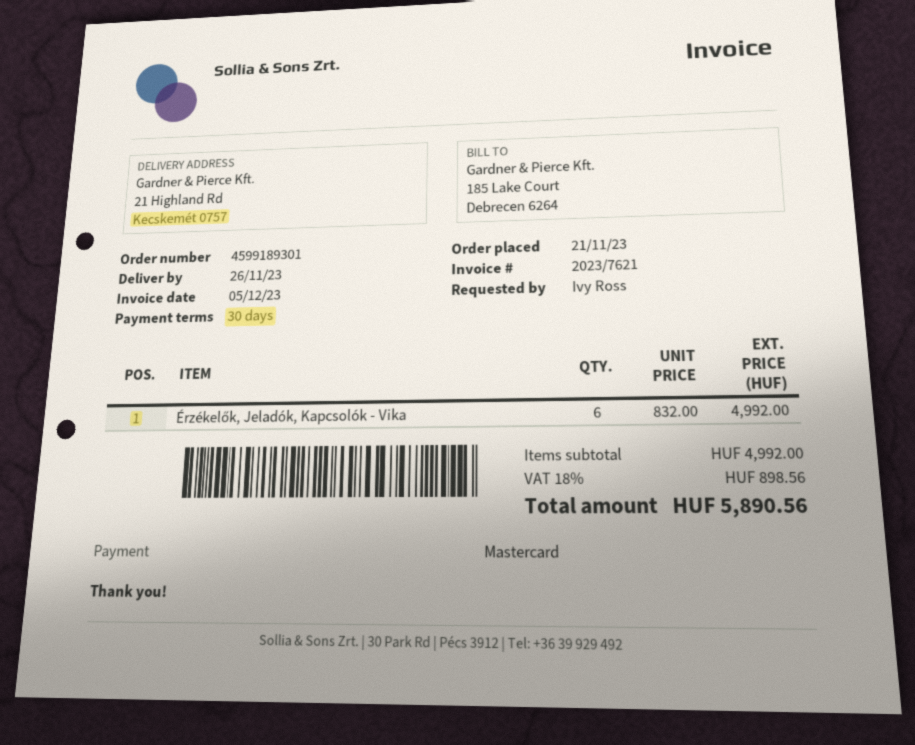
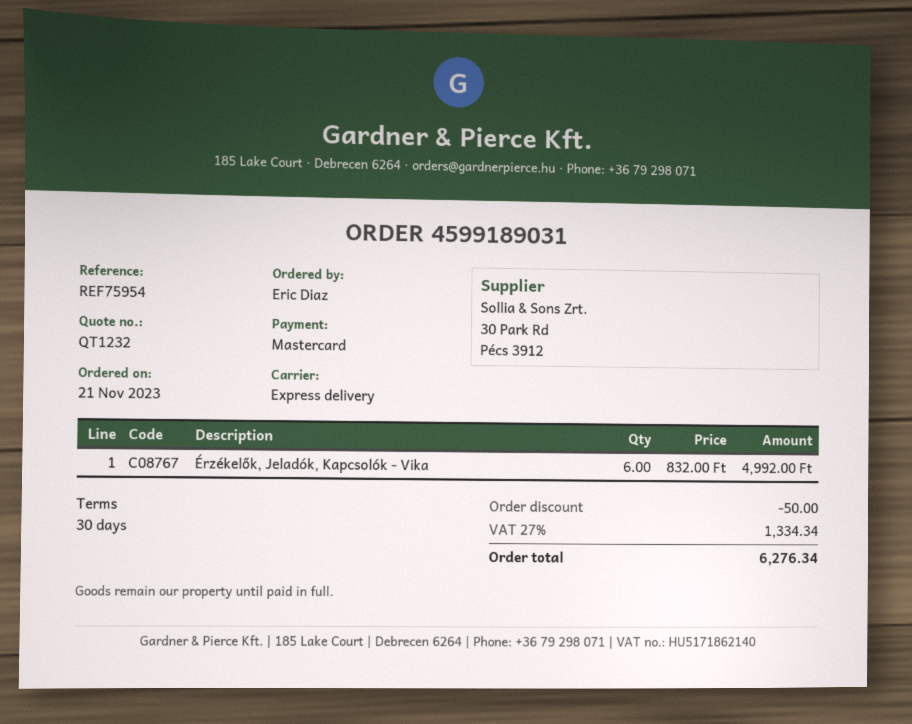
order number: 4599189301 -> 4599189031
ordered by: Ivy Ross -> Eric Diaz
discount: none -> 50.00
tax: 18% = 898.56 -> 27% = 1334.34
total: 5890.56 -> 6276.34

